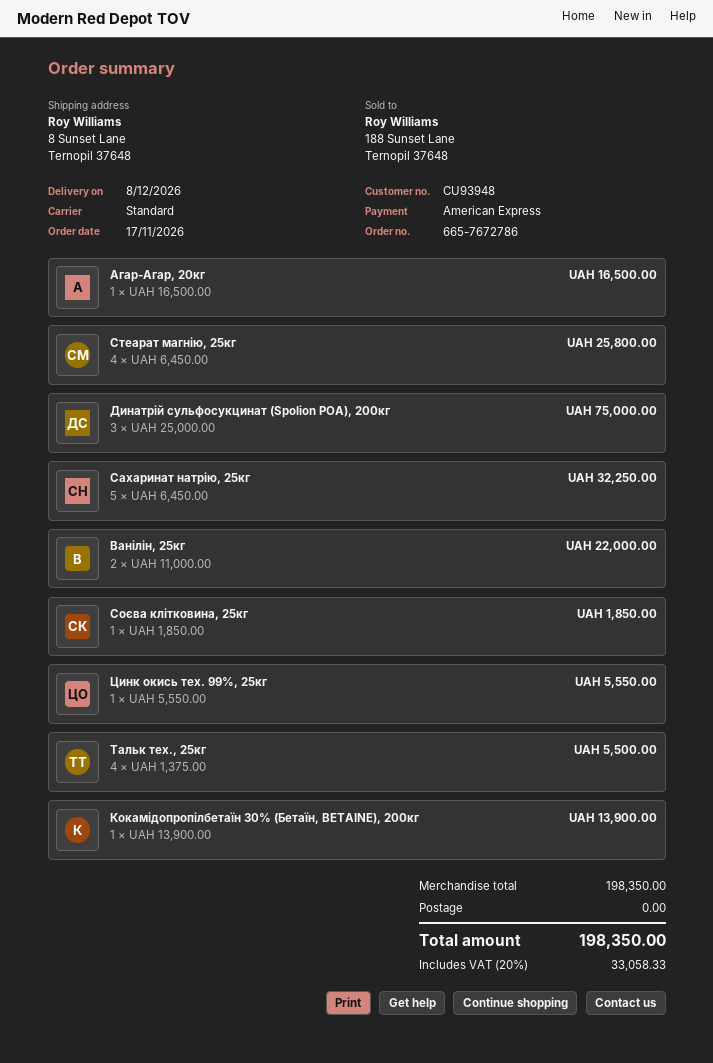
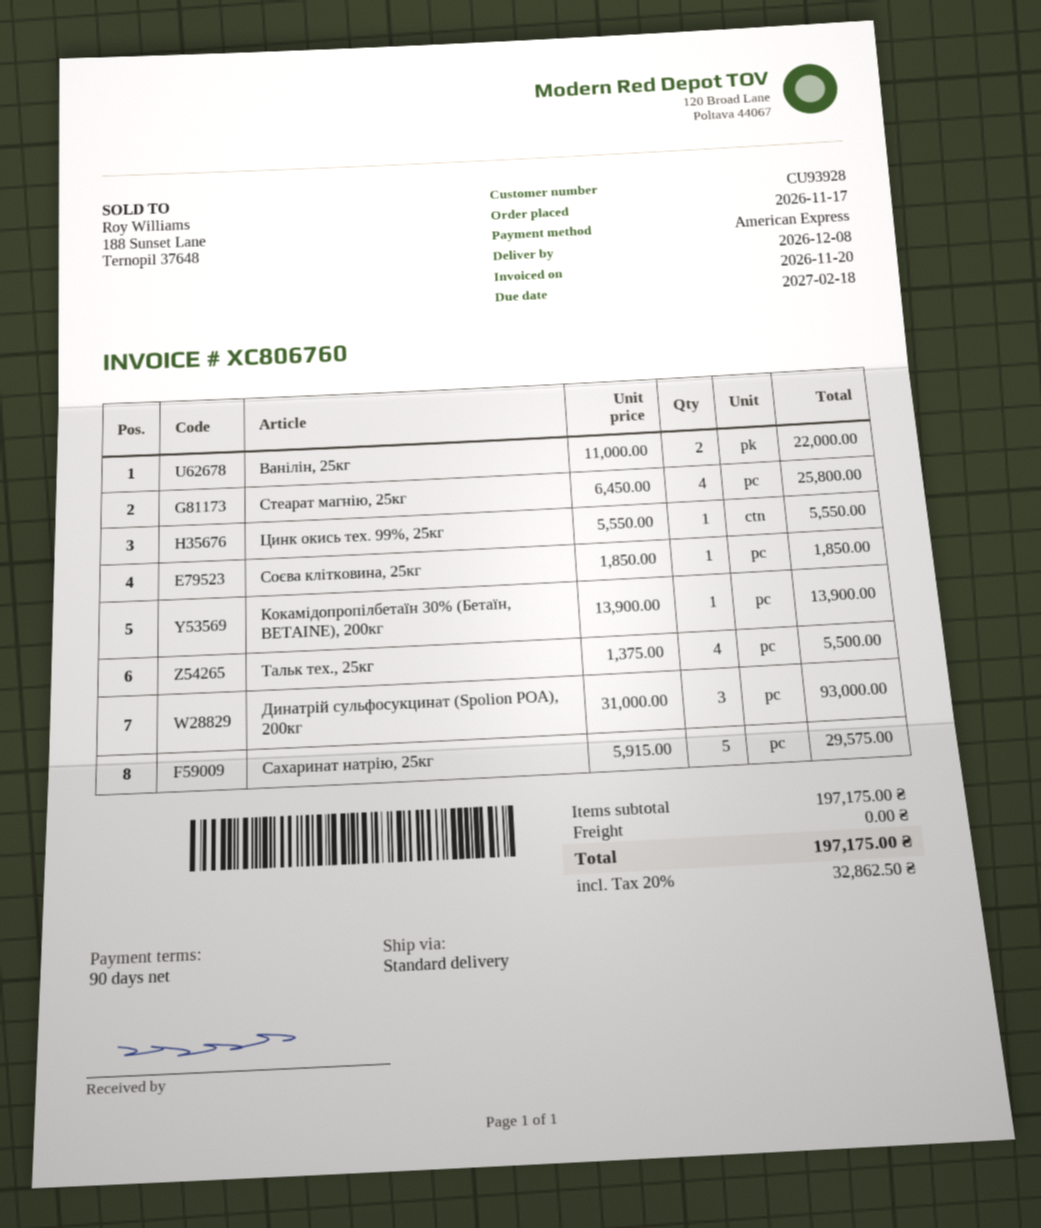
customer number: CU93948 -> CU93928
Агар-Агар, 20кг: 1 x 16500.00 = 16500.00 -> none
Динатрій сульфосукцинат (Spolion POA), 200кг: 3 x 25000.00 = 75000.00 -> 3 x 31000.00 = 93000.00
Сахаринат натрію, 25кг: 5 x 6450.00 = 32250.00 -> 5 x 5915.00 = 29575.00
subtotal: 198350.00 -> 197175.00
tax: 20% = 33058.33 -> 20% = 32862.50
total: 198350.00 -> 197175.00

